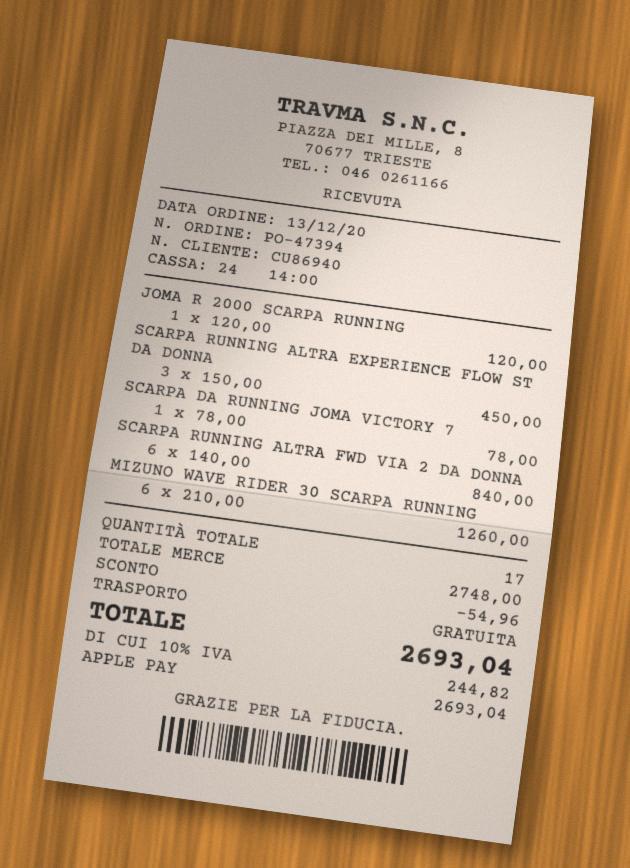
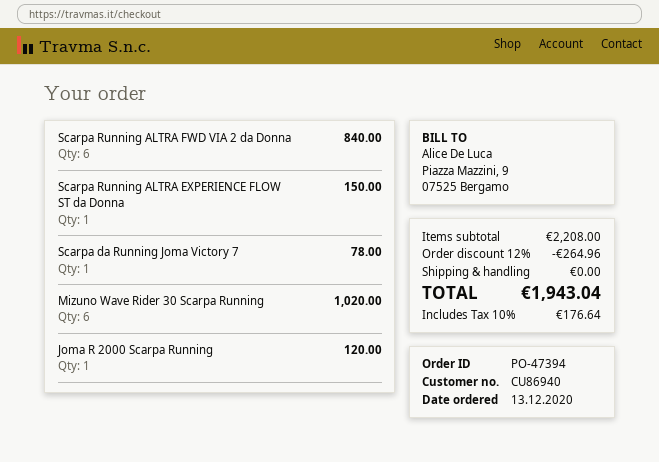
SCARPA RUNNING ALTRA EXPERIENCE FLOW ST DA DONNA: 3 for 450.00 -> 1 for 150.00
MIZUNO WAVE RIDER 30 SCARPA RUNNING: 6 for 1260.00 -> 6 for 1020.00
subtotal: 2748.00 -> 2208.00
discount: 54.96 -> 264.96
tax: 10% = 244.82 -> 10% = 176.64
total: 2693.04 -> 1943.04

